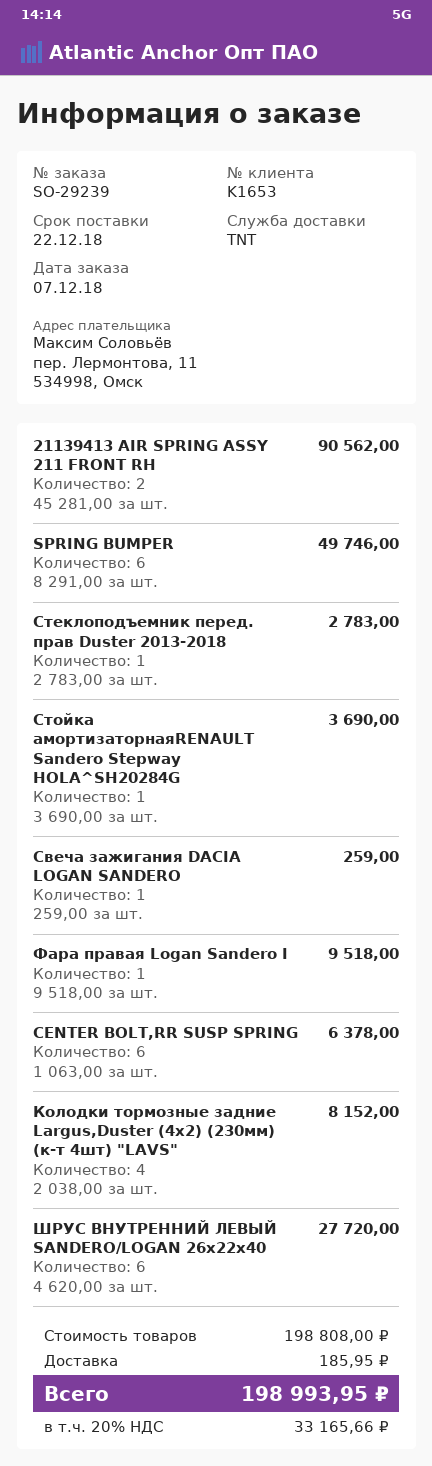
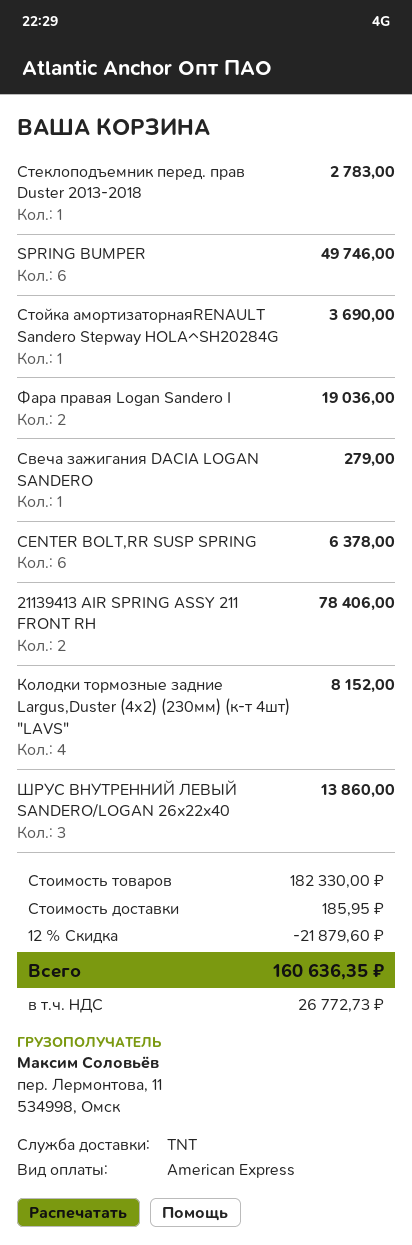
21139413 AIR SPRING ASSY 211 FRONT RH: 2 for 90562.00 -> 2 for 78406.00
Свеча зажигания DACIA LOGAN SANDERO: 1 for 259.00 -> 1 for 279.00
Фара правая Logan Sandero I: 1 for 9518.00 -> 2 for 19036.00
ШРУС ВНУТРЕННИЙ ЛЕВЫЙ SANDERO/LOGAN 26x22x40: 6 for 27720.00 -> 3 for 13860.00
subtotal: 198808.00 -> 182330.00
discount: none -> 12% = 21879.60
tax: 33165.66 -> 26772.73
total: 198993.95 -> 160636.35

